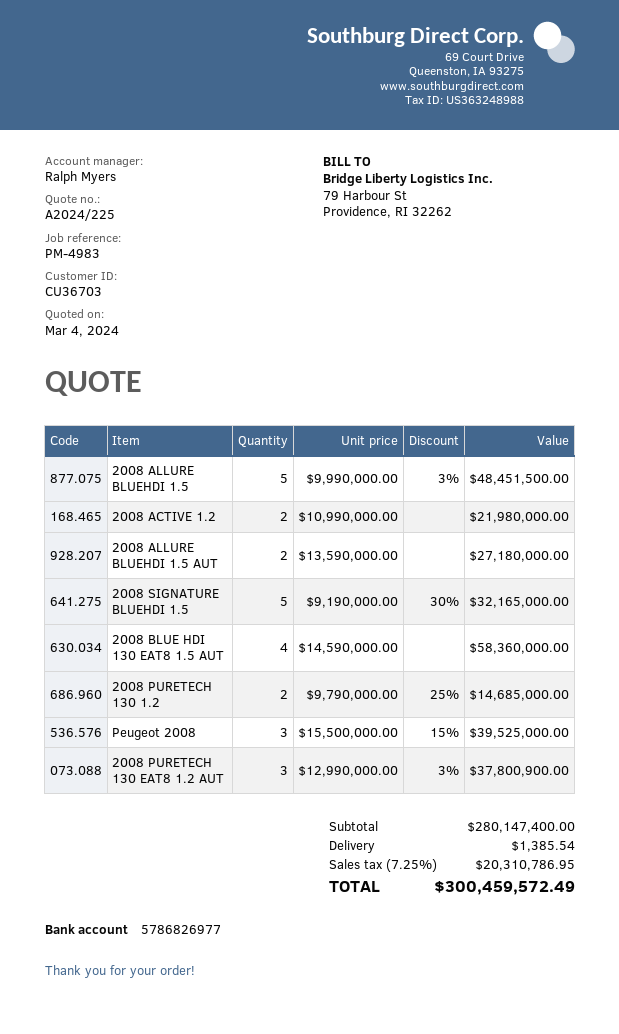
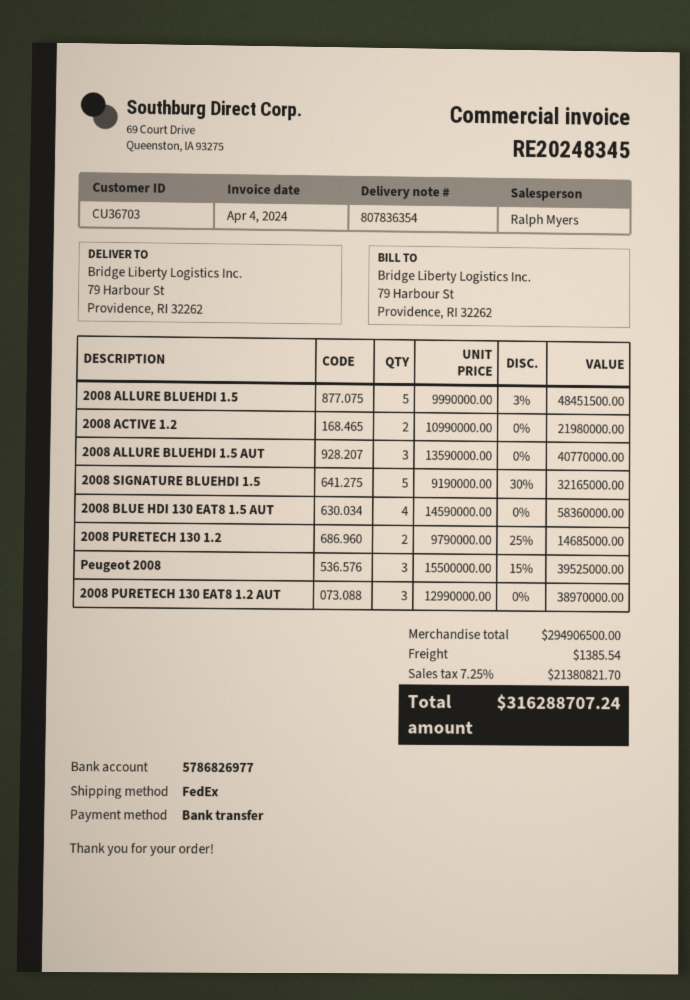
2008 ALLURE BLUEHDI 1.5 AUT: 2 x 13590000.00 = 27180000.00 -> 3 x 13590000.00 = 40770000.00
2008 PURETECH 130 EAT8 1.2 AUT: 3 x 12990000.00 - 3% = 37800900.00 -> 3 x 12990000.00 = 38970000.00
subtotal: 280147400.00 -> 294906500.00
tax: 7.25% = 20310786.95 -> 7.25% = 21380821.70
total: 300459572.49 -> 316288707.24

